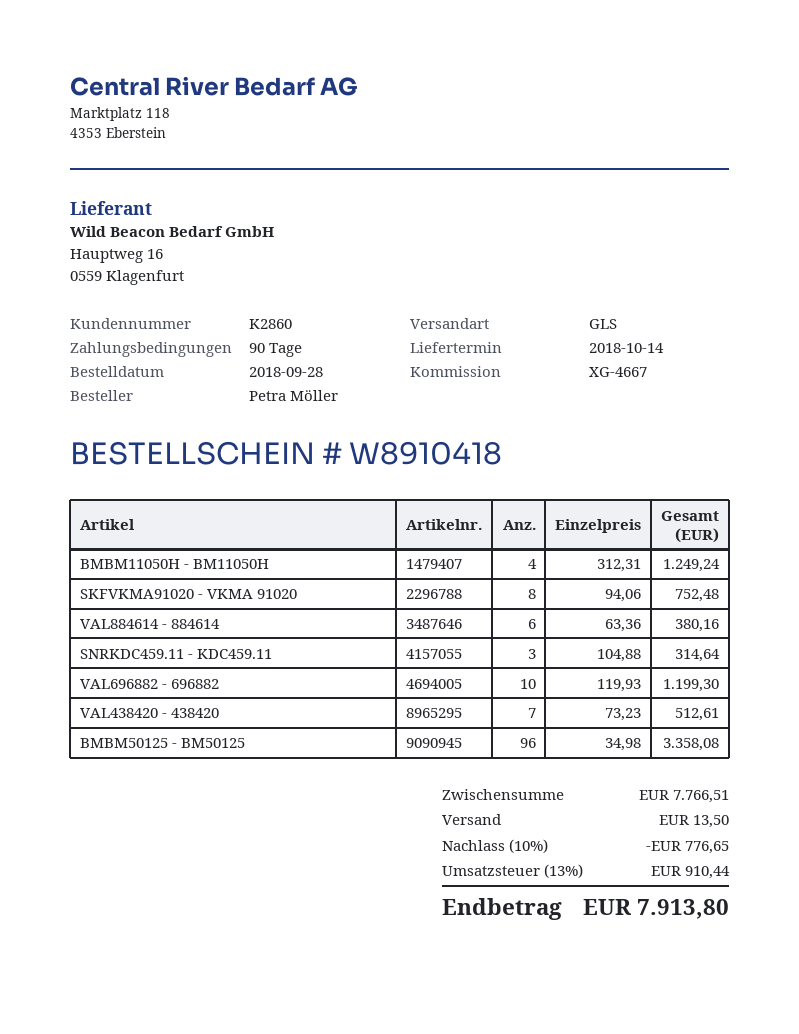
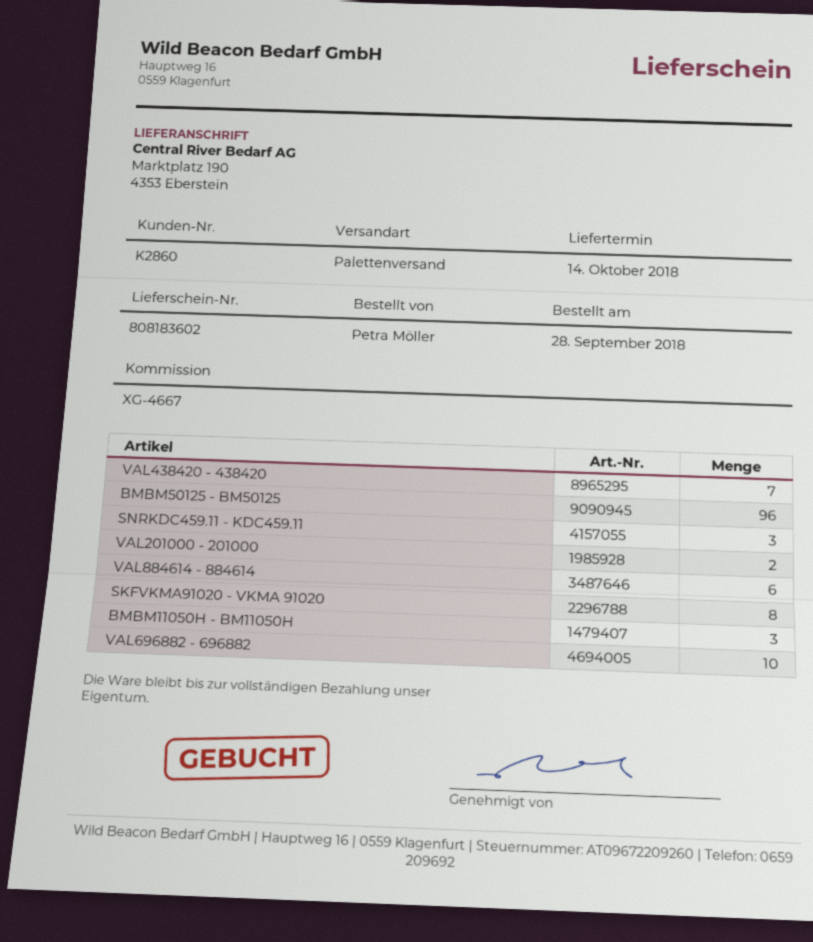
shipping method: GLS -> pallet freight
BMBM11050H - BM11050H: 4 -> 3
VAL201000 - 201000: none -> 2

